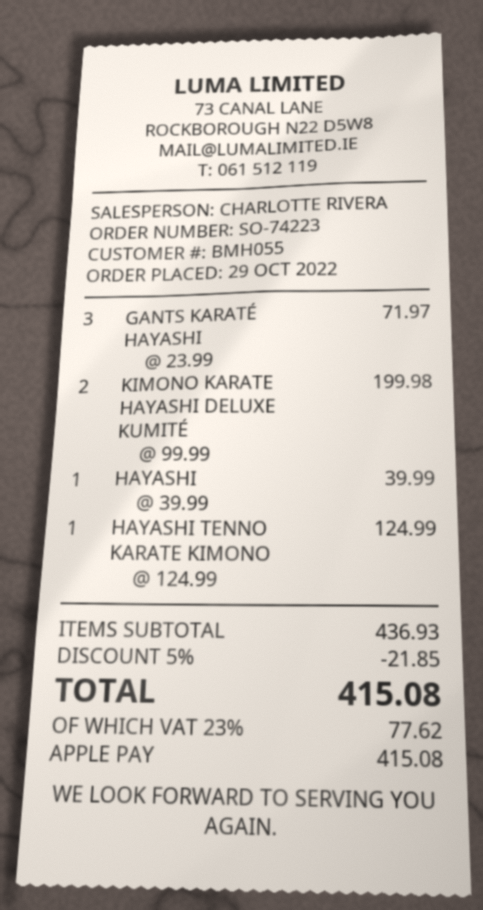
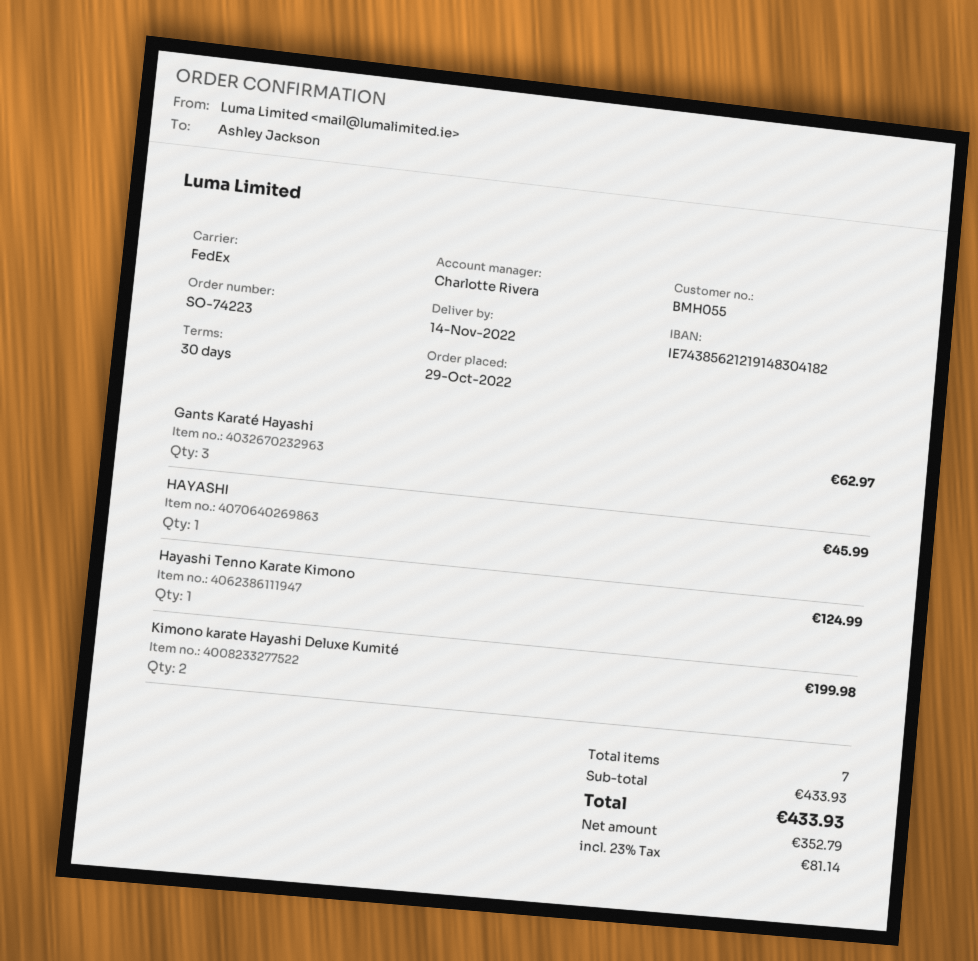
GANTS KARATÉ HAYASHI: 3 for 71.97 -> 3 for 62.97
HAYASHI: 1 for 39.99 -> 1 for 45.99
subtotal: 436.93 -> 433.93
discount: 5% = 21.85 -> none
tax: 23% = 77.62 -> 23% = 81.14
total: 415.08 -> 433.93

